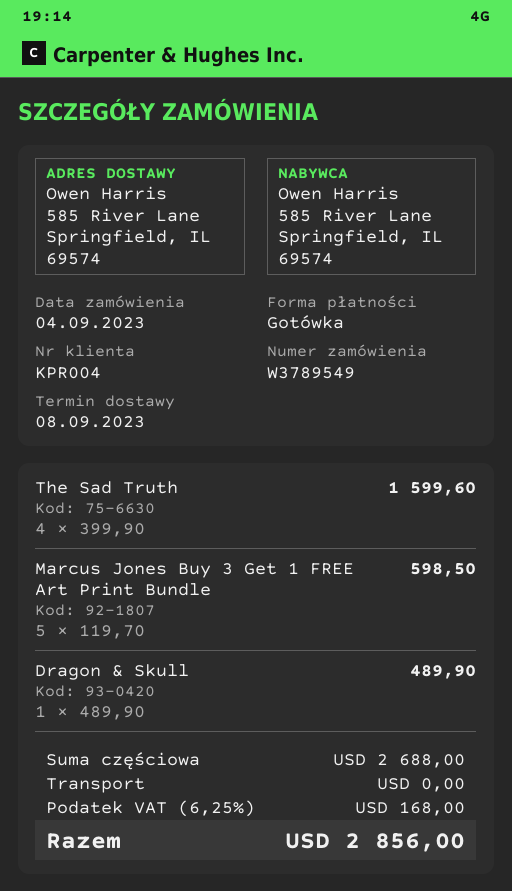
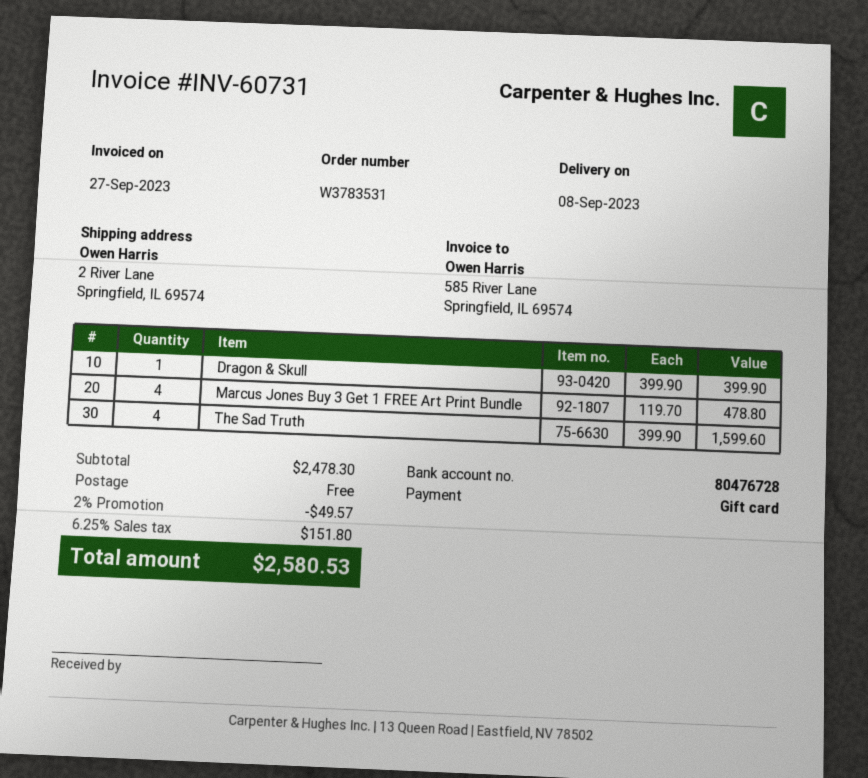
order number: W3789549 -> W3783531
payment method: cash -> gift card
ship to: 585 River Lane, Springfield, IL 69574 -> 2 River Lane, Springfield, IL 69574
Marcus Jones Buy 3 Get 1 FREE Art Print Bundle: 5 x 119.70 = 598.50 -> 4 x 119.70 = 478.80
Dragon & Skull: 1 x 489.90 = 489.90 -> 1 x 399.90 = 399.90
subtotal: 2688.00 -> 2478.30
discount: none -> 2% = 49.57
tax: 6.25% = 168.00 -> 6.25% = 151.80
total: 2856.00 -> 2580.53

